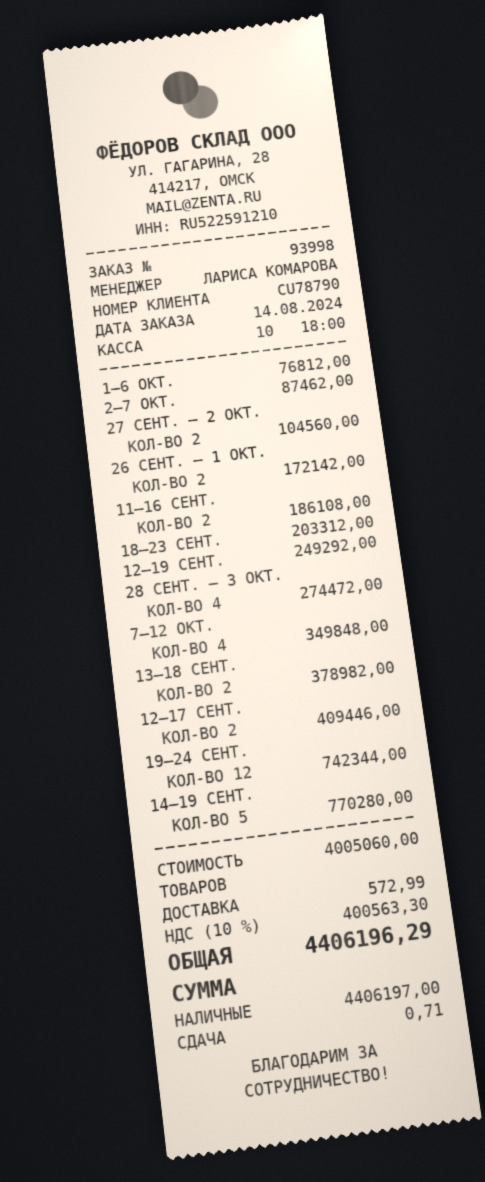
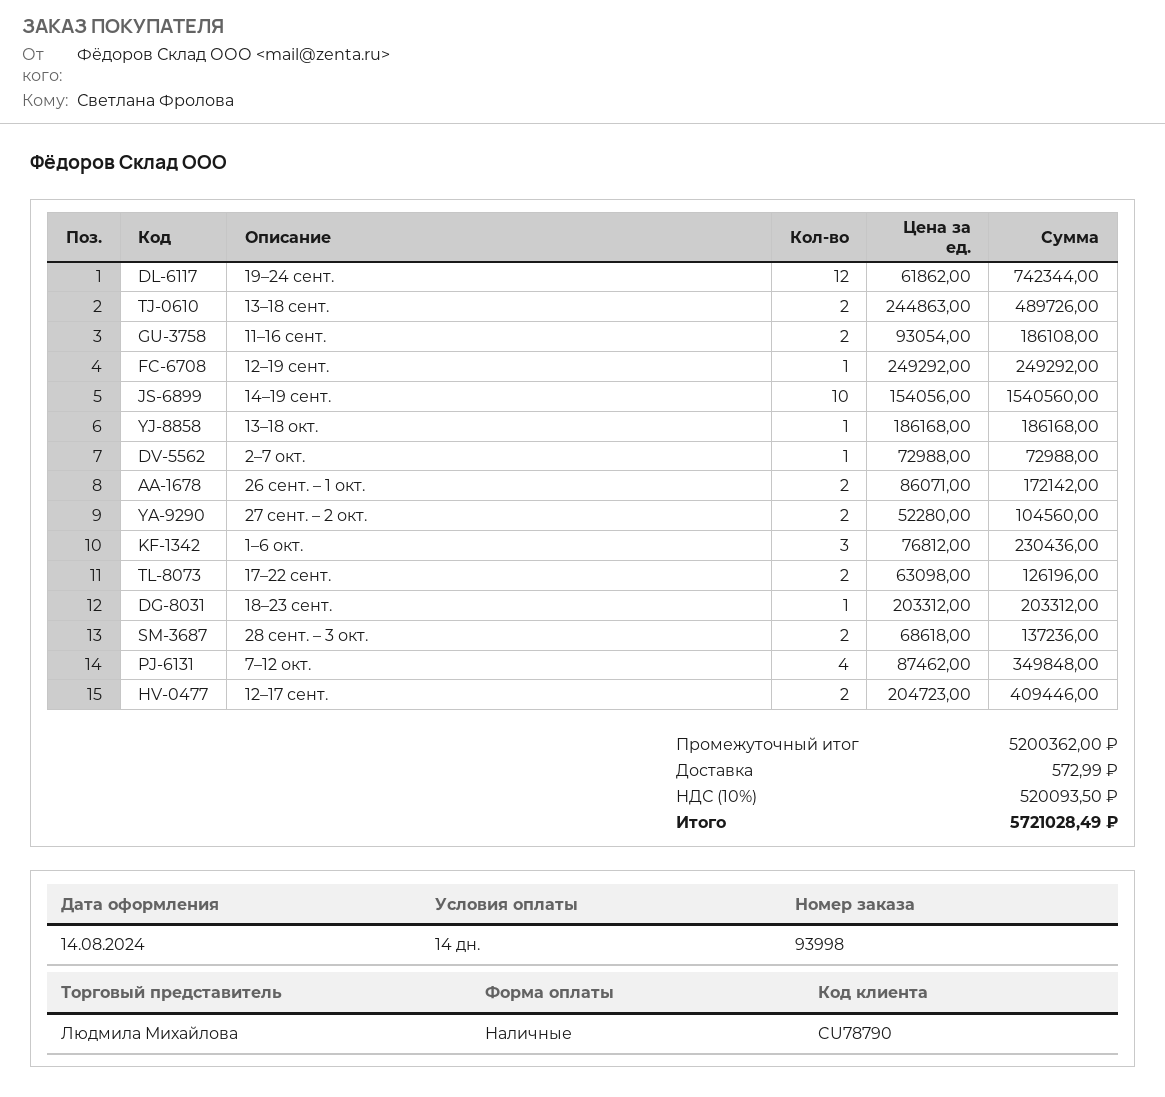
sales rep: ЛАРИСА КОМАРОВА -> Людмила Михайлова
1–6 ОКТ.: 1 for 76812.00 -> 3 for 230436.00
2–7 ОКТ.: 1 for 87462.00 -> 1 for 72988.00
28 СЕНТ. – 3 ОКТ.: 4 for 274472.00 -> 2 for 137236.00
13–18 СЕНТ.: 2 for 378982.00 -> 2 for 489726.00
14–19 СЕНТ.: 5 for 770280.00 -> 10 for 1540560.00
13–18 окт.: none -> 1 for 186168.00
17–22 сент.: none -> 2 for 126196.00
subtotal: 4005060.00 -> 5200362.00
tax: 10% = 400563.30 -> 10% = 520093.50
total: 4406196.29 -> 5721028.49

